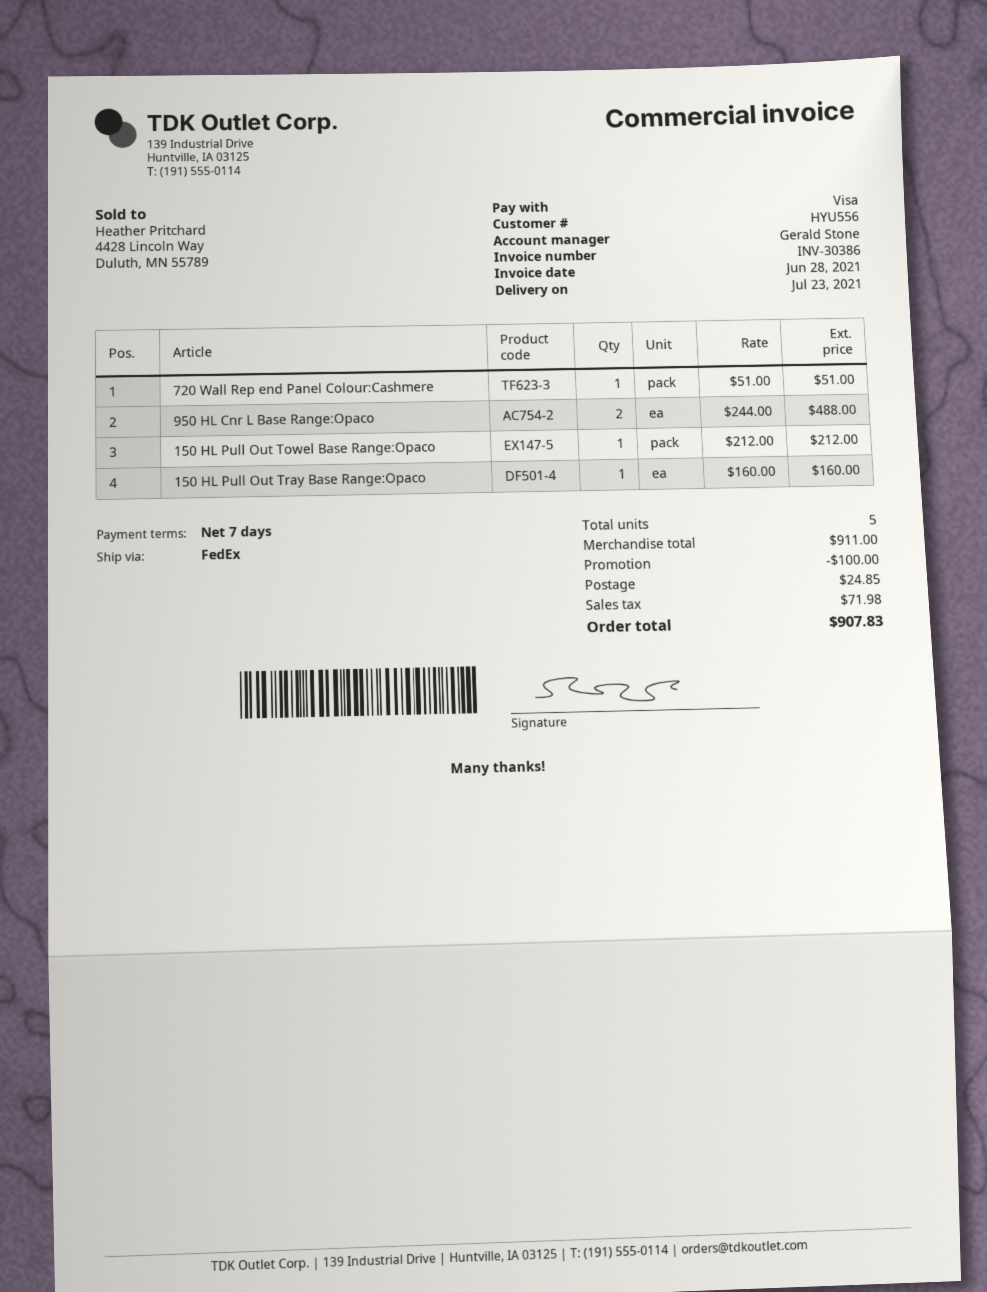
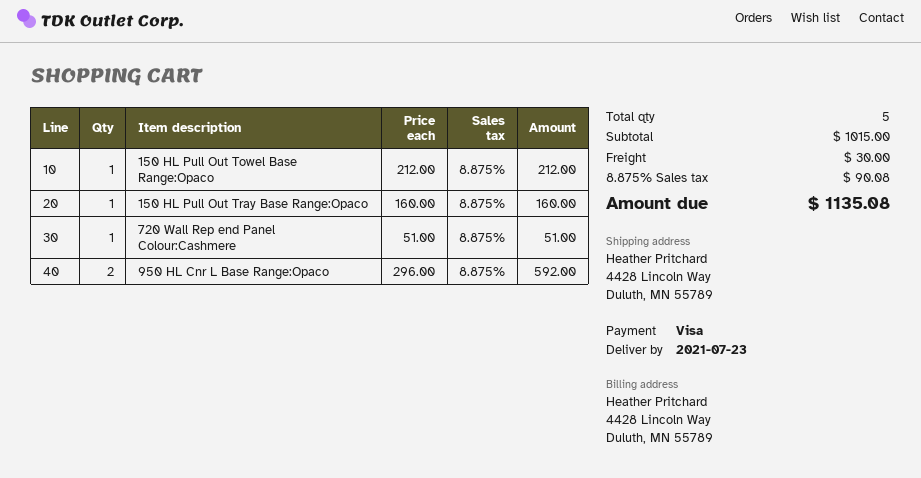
950 HL Cnr L Base Range:Opaco: 2 x 244.00 = 488.00 -> 2 x 296.00 = 592.00
subtotal: 911.00 -> 1015.00
discount: 100.00 -> none
shipping: 24.85 -> 30.00
tax: 71.98 -> 90.08
total: 907.83 -> 1135.08

